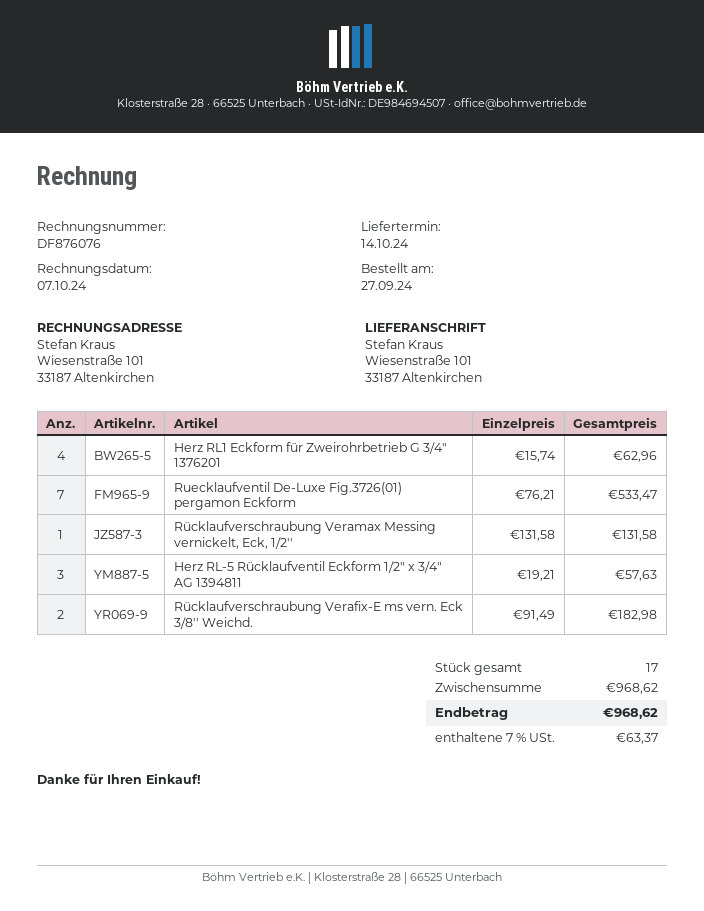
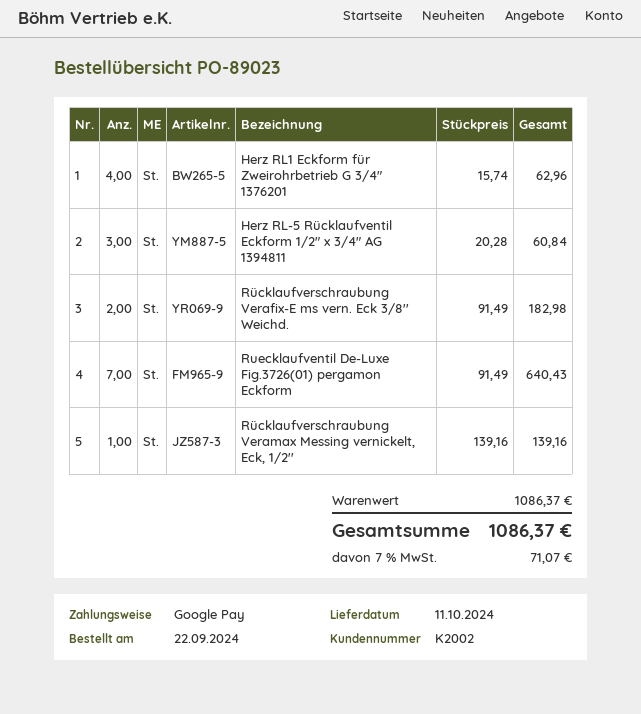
order date: 2024-09-27 -> 2024-09-22
delivery date: 2024-10-14 -> 2024-10-11
Ruecklaufventil De-Luxe Fig.3726(01) pergamon Eckform: 7 x 76.21 = 533.47 -> 7 x 91.49 = 640.43
Rücklaufverschraubung Veramax Messing vernickelt, Eck, 1/2'': 1 x 131.58 = 131.58 -> 1 x 139.16 = 139.16
Herz RL-5 Rücklaufventil Eckform 1/2" x 3/4" AG 1394811: 3 x 19.21 = 57.63 -> 3 x 20.28 = 60.84
subtotal: 968.62 -> 1086.37
tax: 7% = 63.37 -> 7% = 71.07
total: 968.62 -> 1086.37

